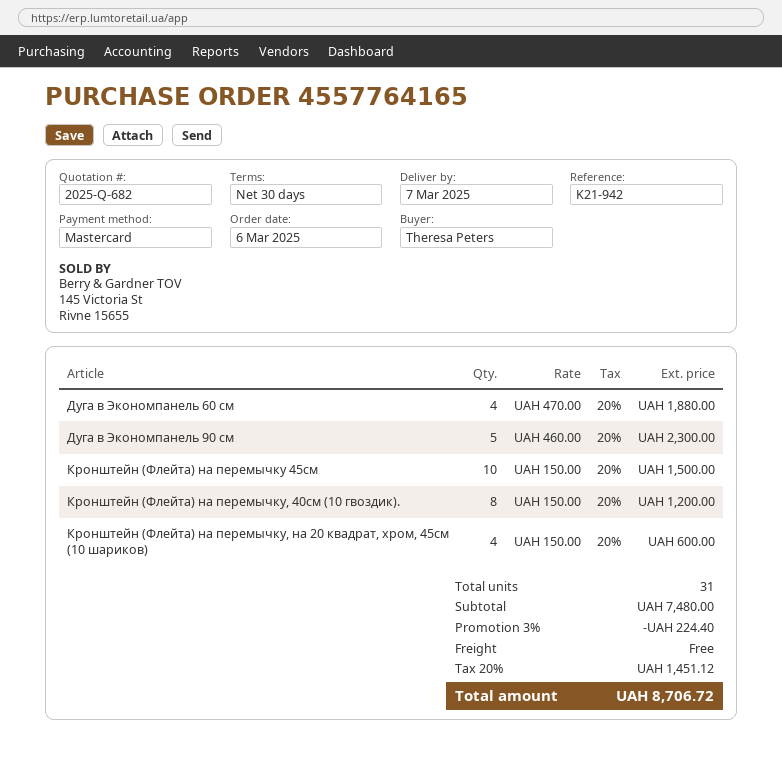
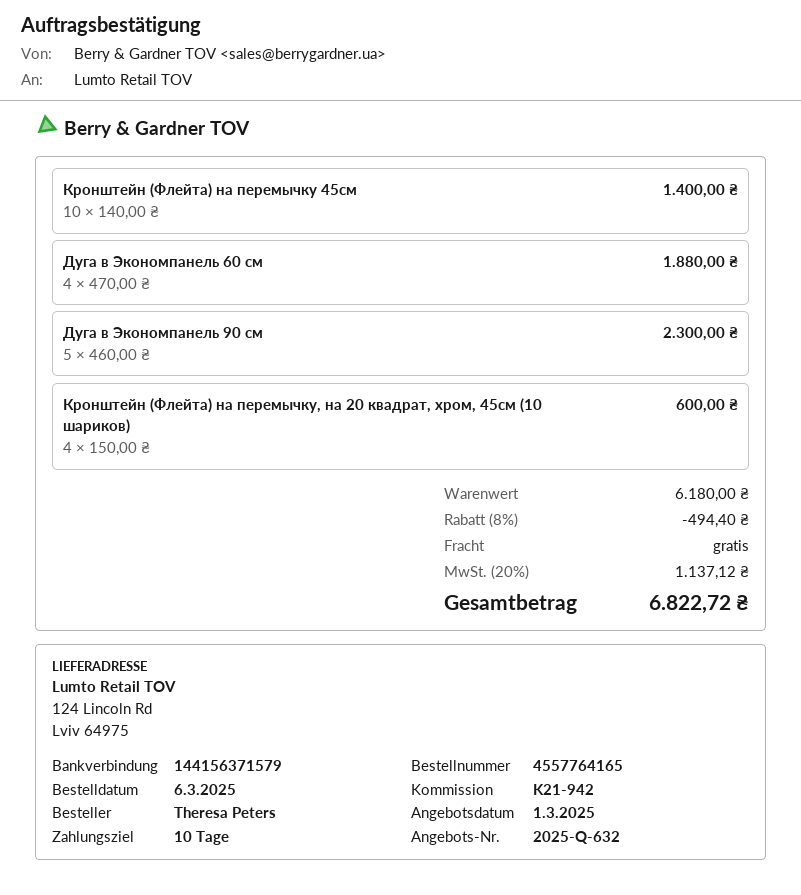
quote number: 2025-Q-682 -> 2025-Q-632
payment terms: 30 days -> 10 days
Кронштейн (Флейта) на перемычку 45см: 10 x 150.00 = 1500.00 -> 10 x 140.00 = 1400.00
Кронштейн (Флейта) на перемычку, 40см (10 гвоздик).: 8 x 150.00 = 1200.00 -> none
subtotal: 7480.00 -> 6180.00
discount: 3% = 224.40 -> 8% = 494.40
tax: 20% = 1451.12 -> 20% = 1137.12
total: 8706.72 -> 6822.72

